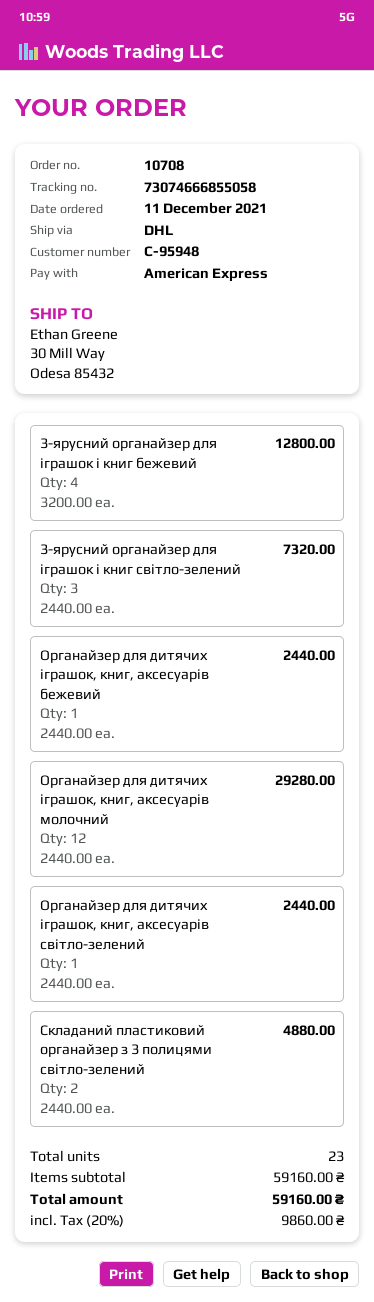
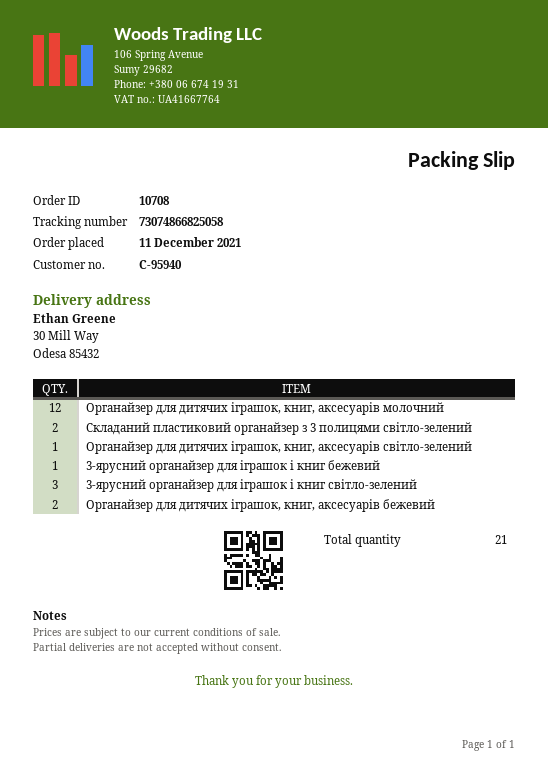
customer number: C-95948 -> C-95940
tracking number: 73074666855058 -> 73074866825058
3-ярусний органайзер для іграшок і книг бежевий: 4 -> 1
Органайзер для дитячих іграшок, книг, аксесуарів бежевий: 1 -> 2
total quantity: 23 -> 21

